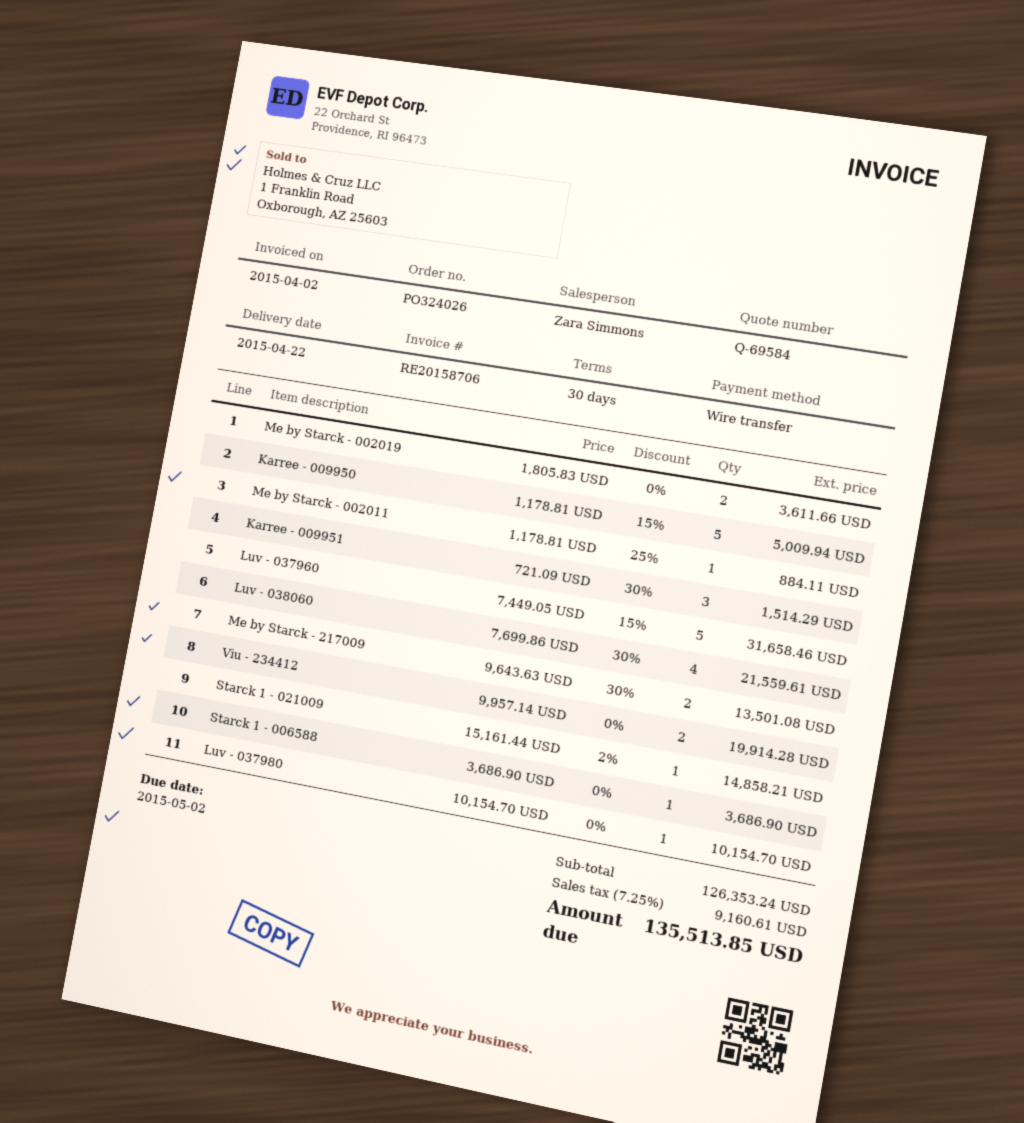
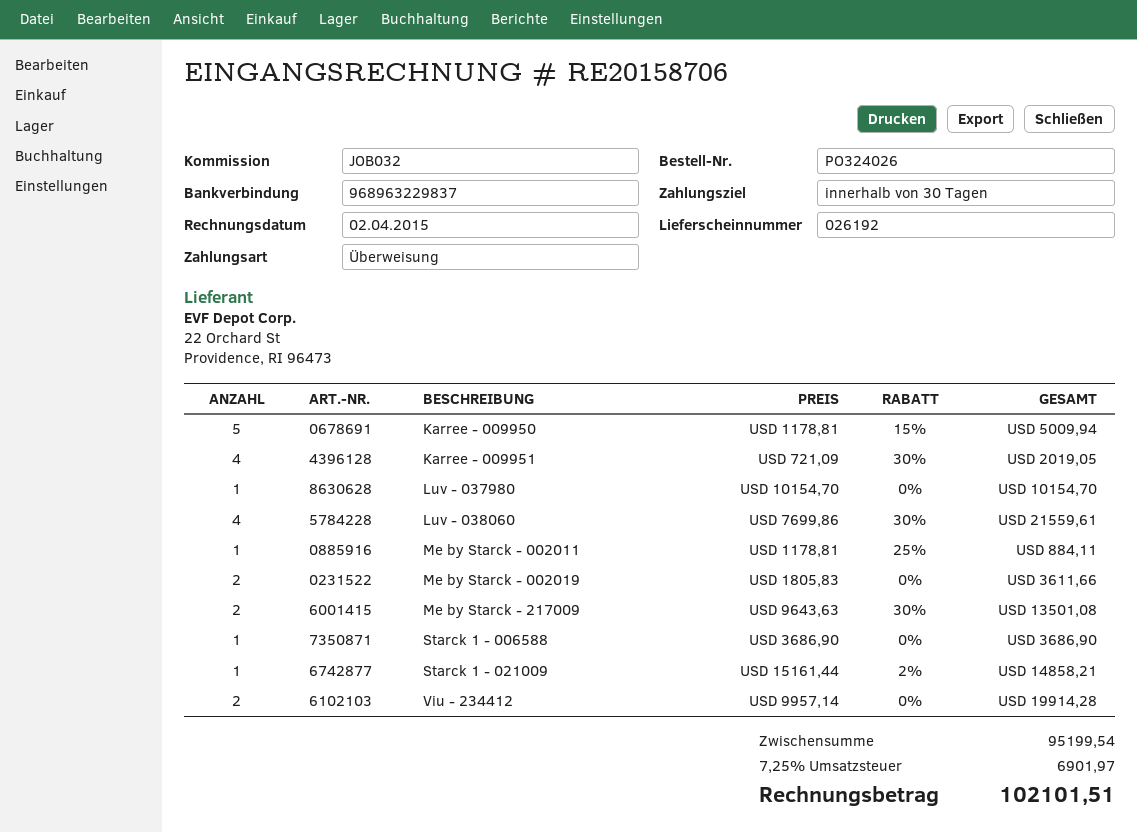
Karree - 009951: 3 x 721.09 - 30% = 1514.29 -> 4 x 721.09 - 30% = 2019.05
Luv - 037960: 5 x 7449.05 - 15% = 31658.46 -> none
subtotal: 126353.24 -> 95199.54
tax: 7.25% = 9160.61 -> 7.25% = 6901.97
total: 135513.85 -> 102101.51

